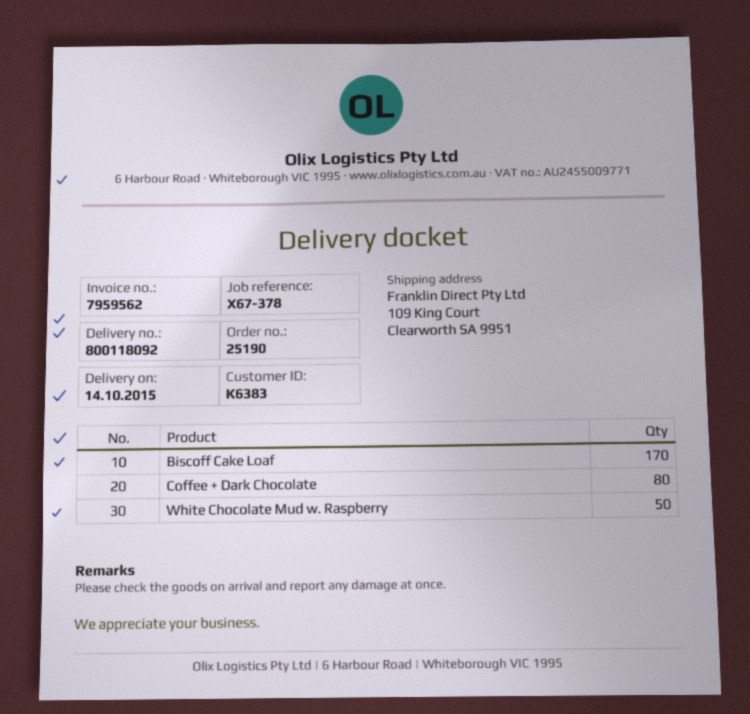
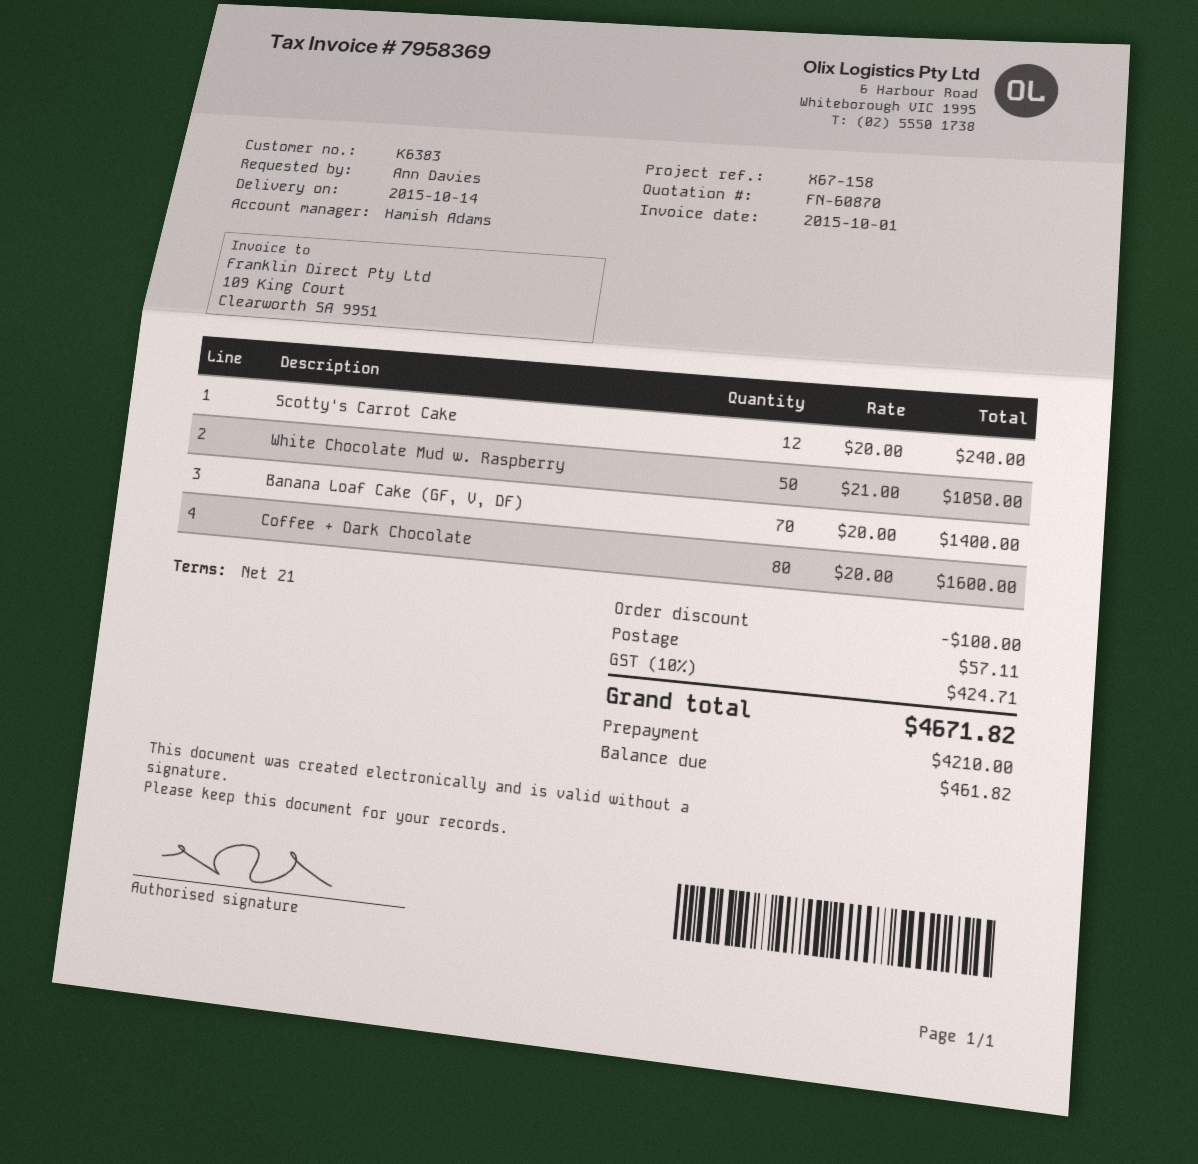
invoice number: 7959562 -> 7958369
reference: X67-378 -> X67-158
Biscoff Cake Loaf: 170 -> none
Scotty's Carrot Cake: none -> 12
Banana Loaf Cake (GF, V, DF): none -> 70

